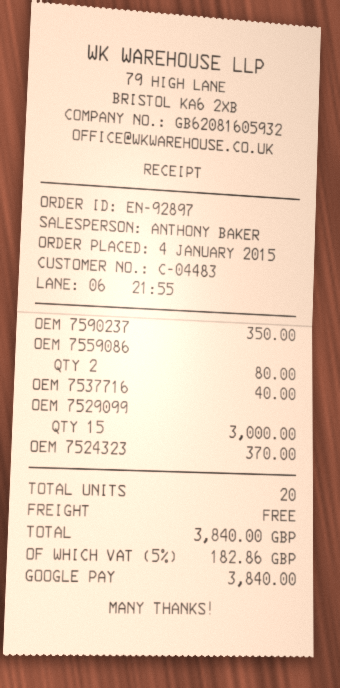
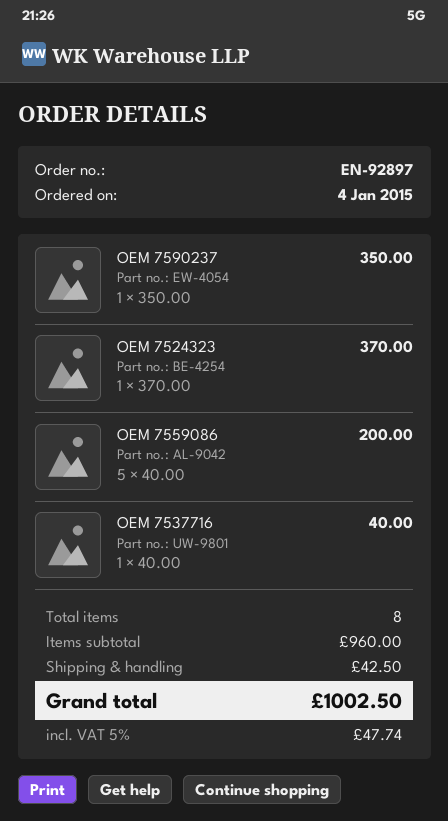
OEM 7559086: 2 for 80.00 -> 5 for 200.00
OEM 7529099: 15 for 3000.00 -> none
total quantity: 20 -> 8
shipping: 0.00 -> 42.50
tax: 5% = 182.86 -> 5% = 47.74
total: 3840.00 -> 1002.50

